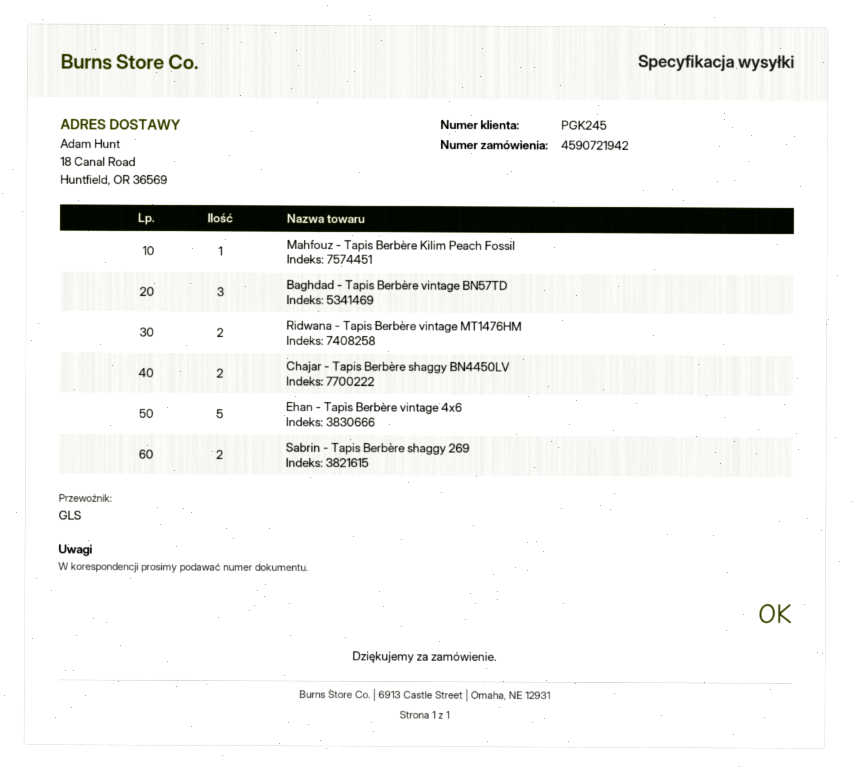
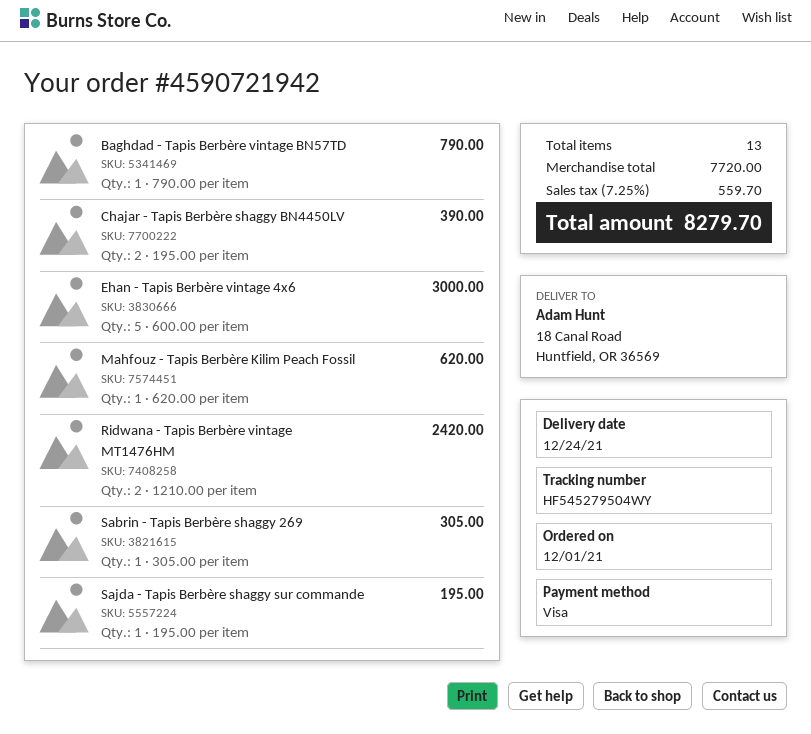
Baghdad - Tapis Berbère vintage BN57TD: 3 -> 1
Sabrin - Tapis Berbère shaggy 269: 2 -> 1
Sajda - Tapis Berbère shaggy sur commande: none -> 1

